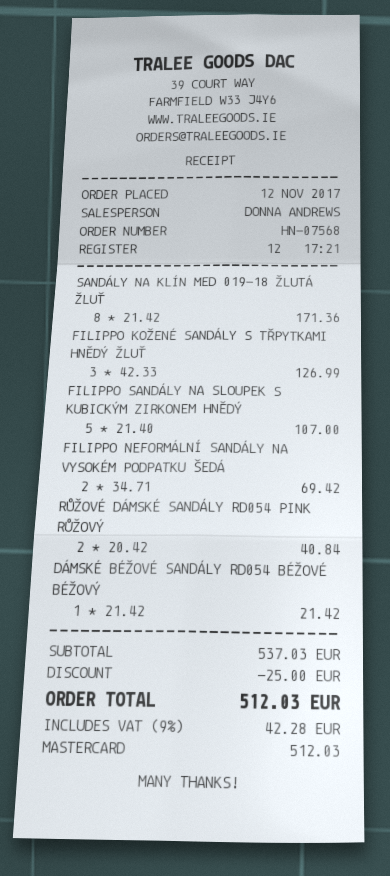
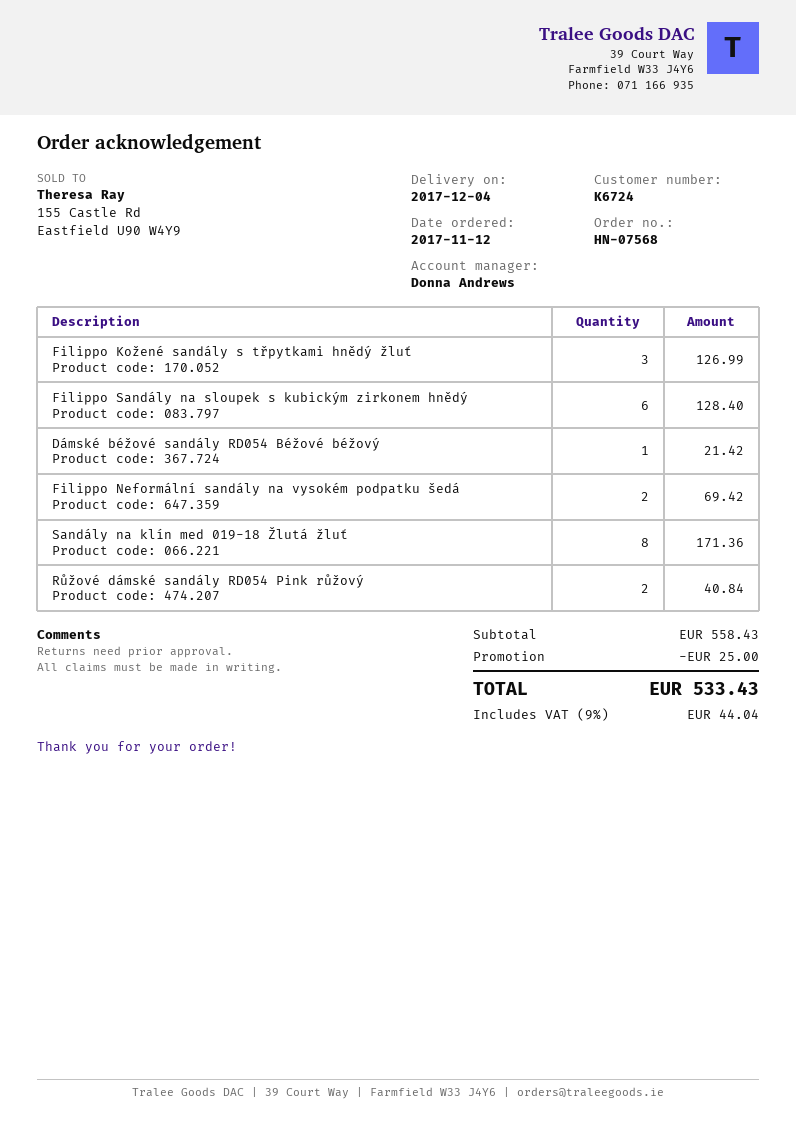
FILIPPO SANDÁLY NA SLOUPEK S KUBICKÝM ZIRKONEM HNĚDÝ: 5 for 107.00 -> 6 for 128.40
subtotal: 537.03 -> 558.43
tax: 9% = 42.28 -> 9% = 44.04
total: 512.03 -> 533.43

